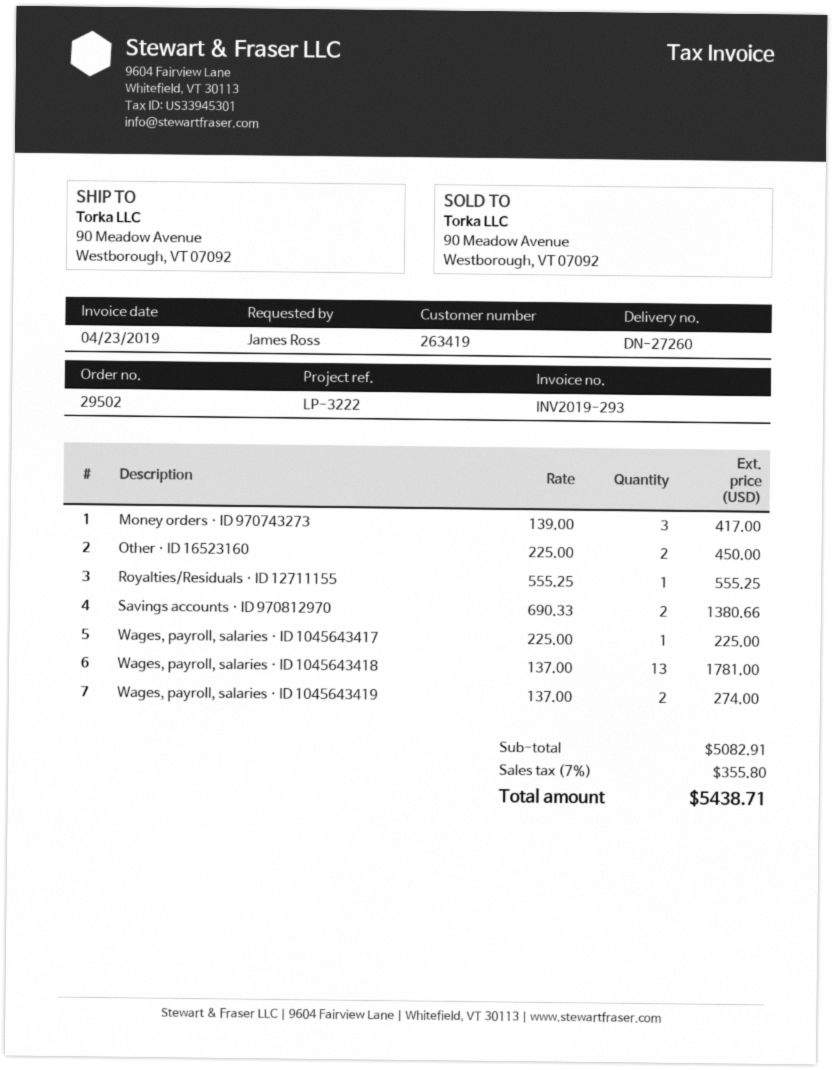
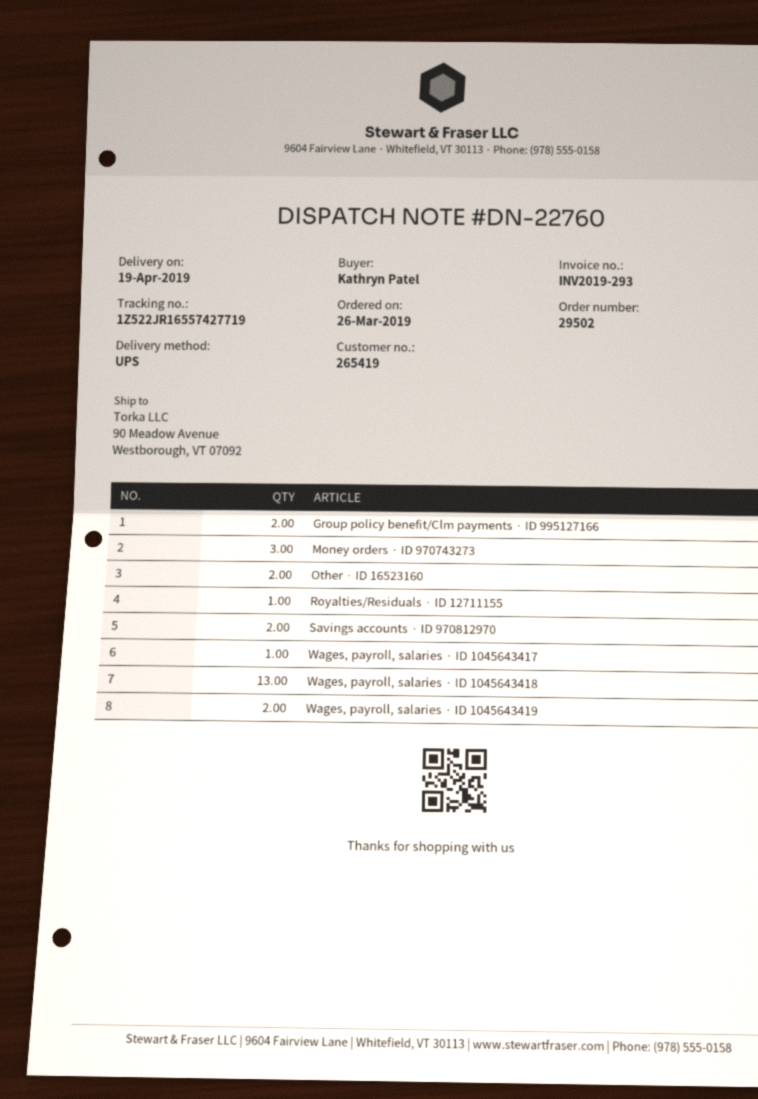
delivery note number: DN-27260 -> DN-22760
customer number: 263419 -> 265419
ordered by: James Ross -> Kathryn Patel
Group policy benefit/Clm payments · ID 995127166: none -> 2

